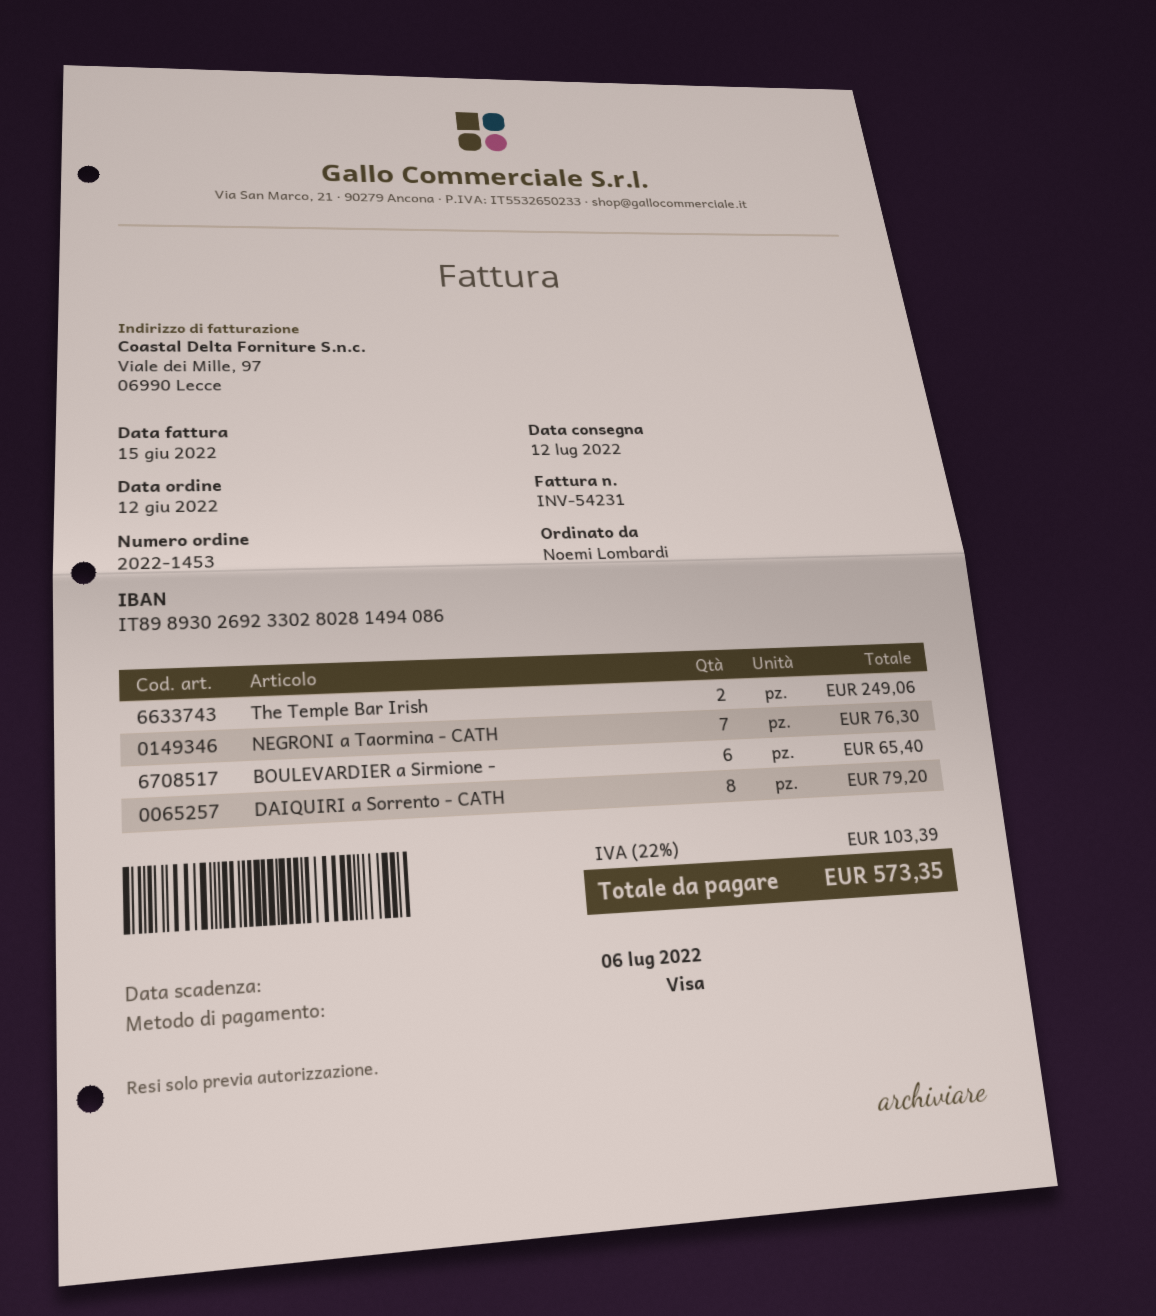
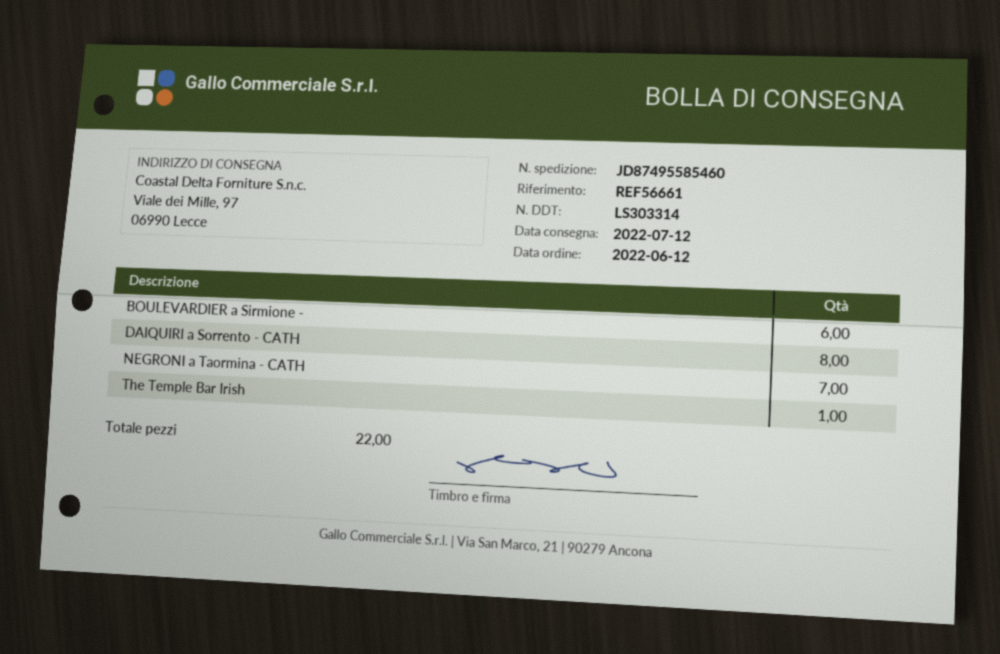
The Temple Bar Irish: 2 -> 1

